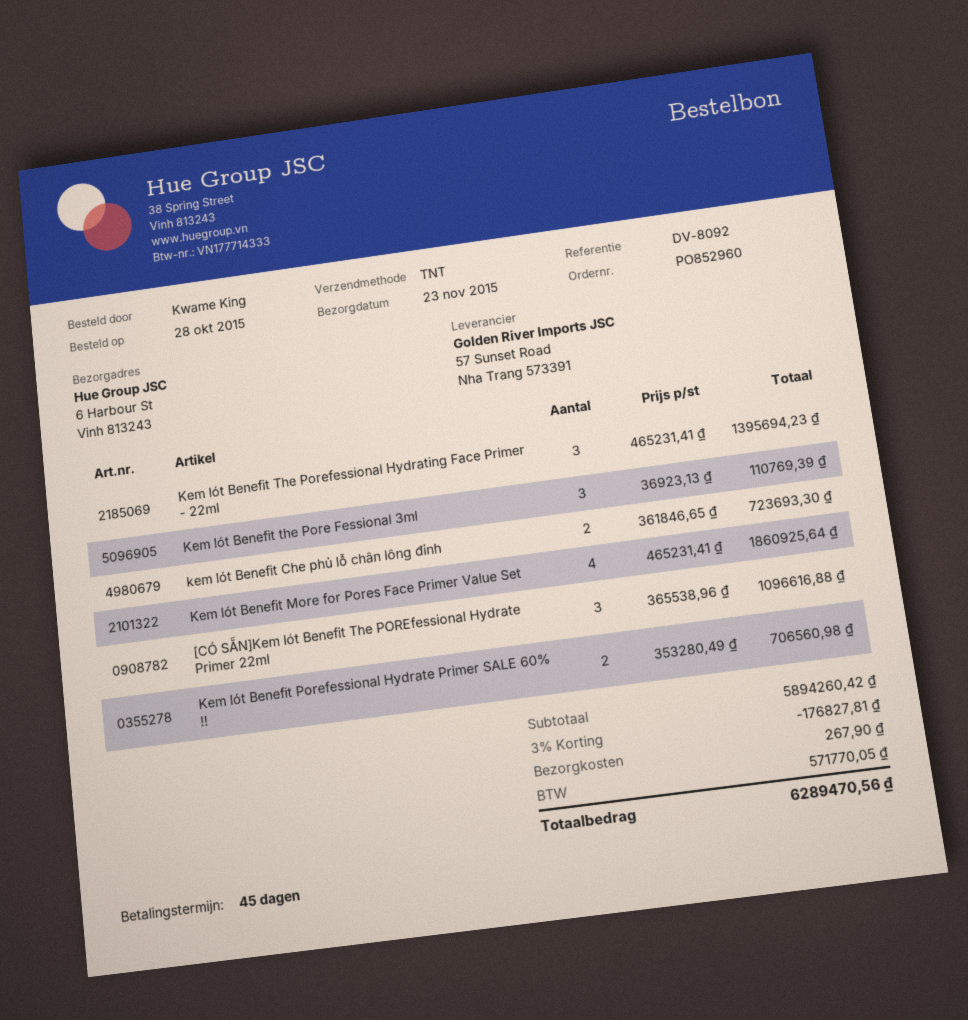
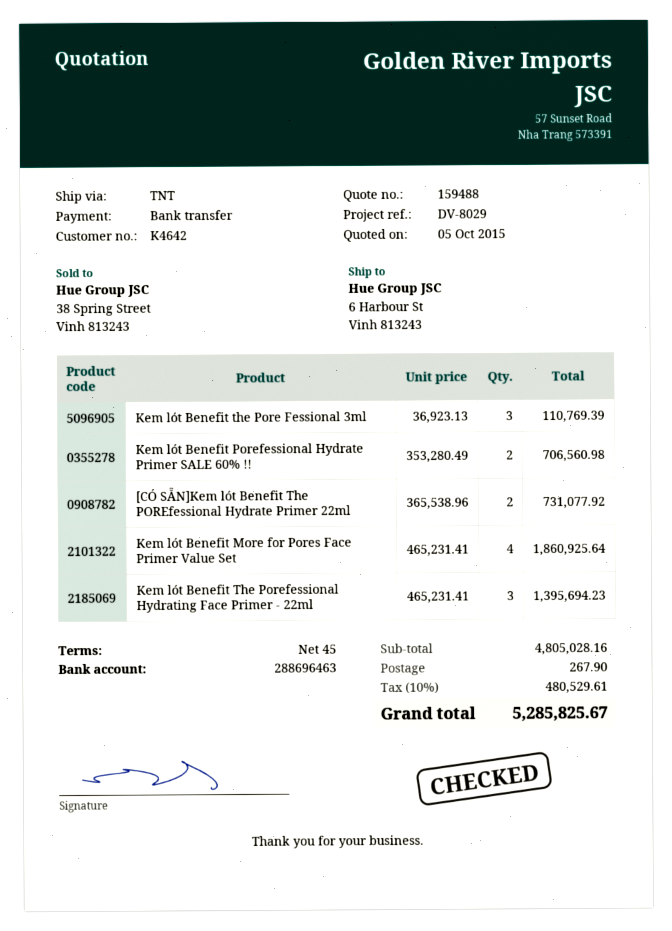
reference: DV-8092 -> DV-8029
kem lót Benefit Che phủ lỗ chân lông đỉnh: 2 x 361846.65 = 723693.30 -> none
[CÓ SẴN]Kem lót Benefit The POREfessional Hydrate Primer 22ml: 3 x 365538.96 = 1096616.88 -> 2 x 365538.96 = 731077.92
subtotal: 5894260.42 -> 4805028.16
discount: 3% = 176827.81 -> none
tax: 571770.05 -> 480529.61
total: 6289470.56 -> 5285825.67

